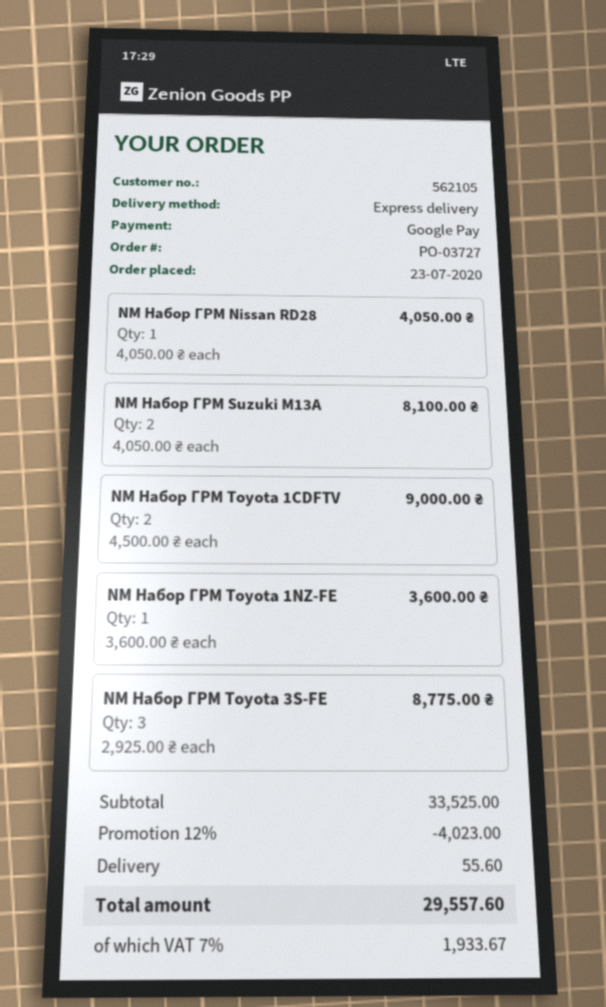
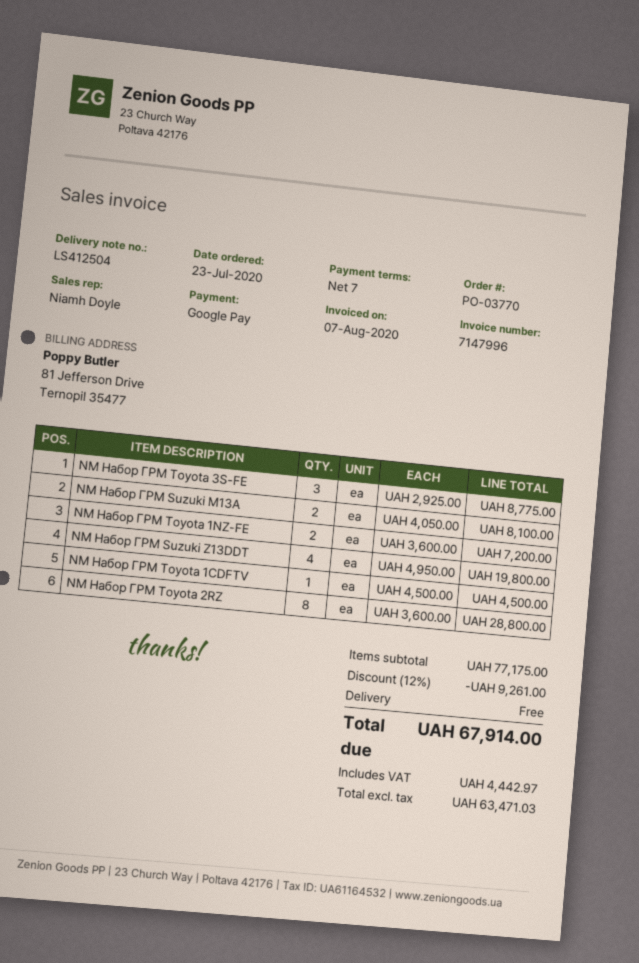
order number: PO-03727 -> PO-03770
NM Набор ГРМ Nissan RD28: 1 x 4050.00 = 4050.00 -> none
NM Набор ГРМ Toyota 1CDFTV: 2 x 4500.00 = 9000.00 -> 1 x 4500.00 = 4500.00
NM Набор ГРМ Toyota 1NZ-FE: 1 x 3600.00 = 3600.00 -> 2 x 3600.00 = 7200.00
NM Набор ГРМ Suzuki Z13DDT: none -> 4 x 4950.00 = 19800.00
NM Набор ГРМ Toyota 2RZ: none -> 8 x 3600.00 = 28800.00
subtotal: 33525.00 -> 77175.00
discount: 12% = 4023.00 -> 12% = 9261.00
shipping: 55.60 -> 0.00
tax: 1933.67 -> 4442.97
total: 29557.60 -> 67914.00

